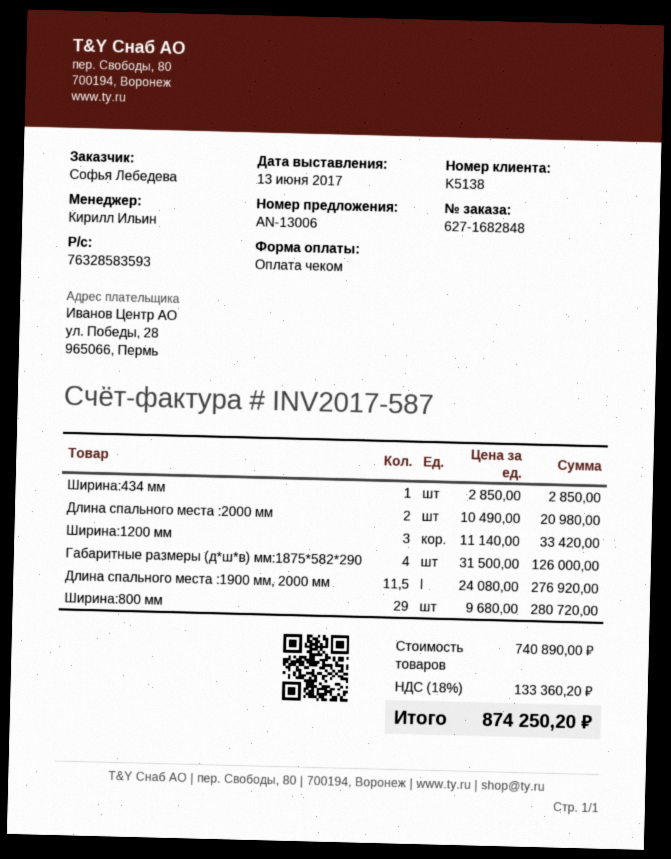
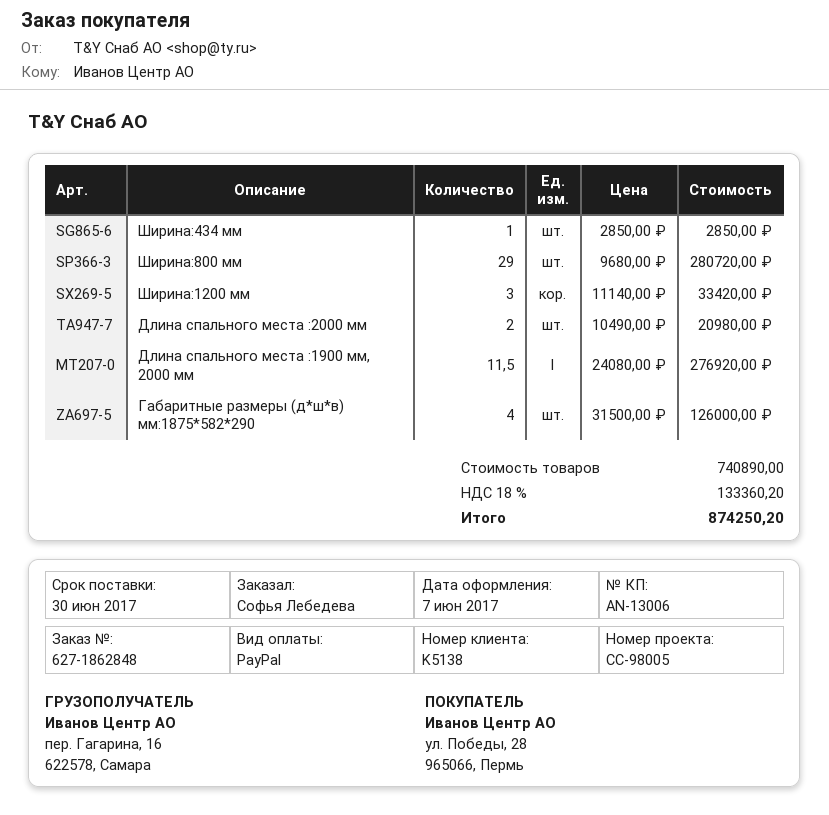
order number: 627-1682848 -> 627-1862848
payment method: cheque -> PayPal

